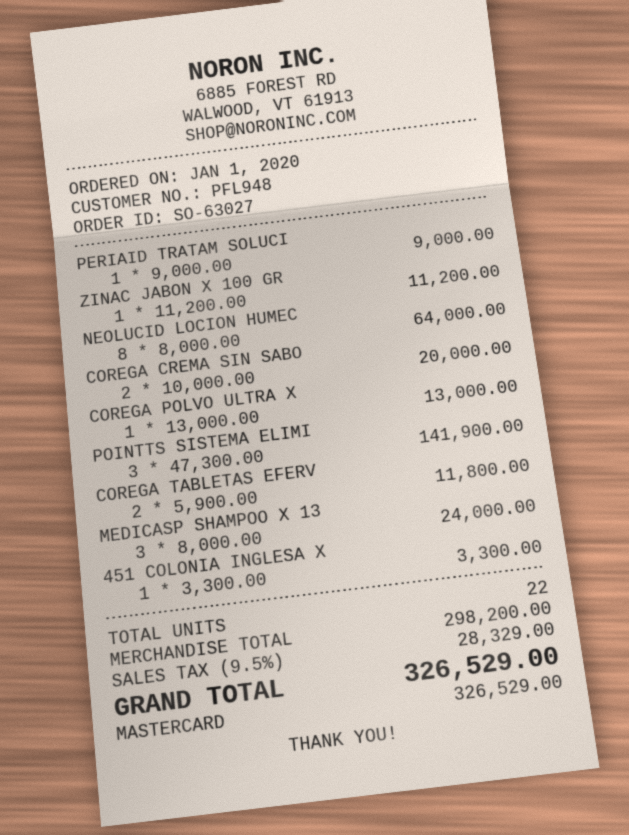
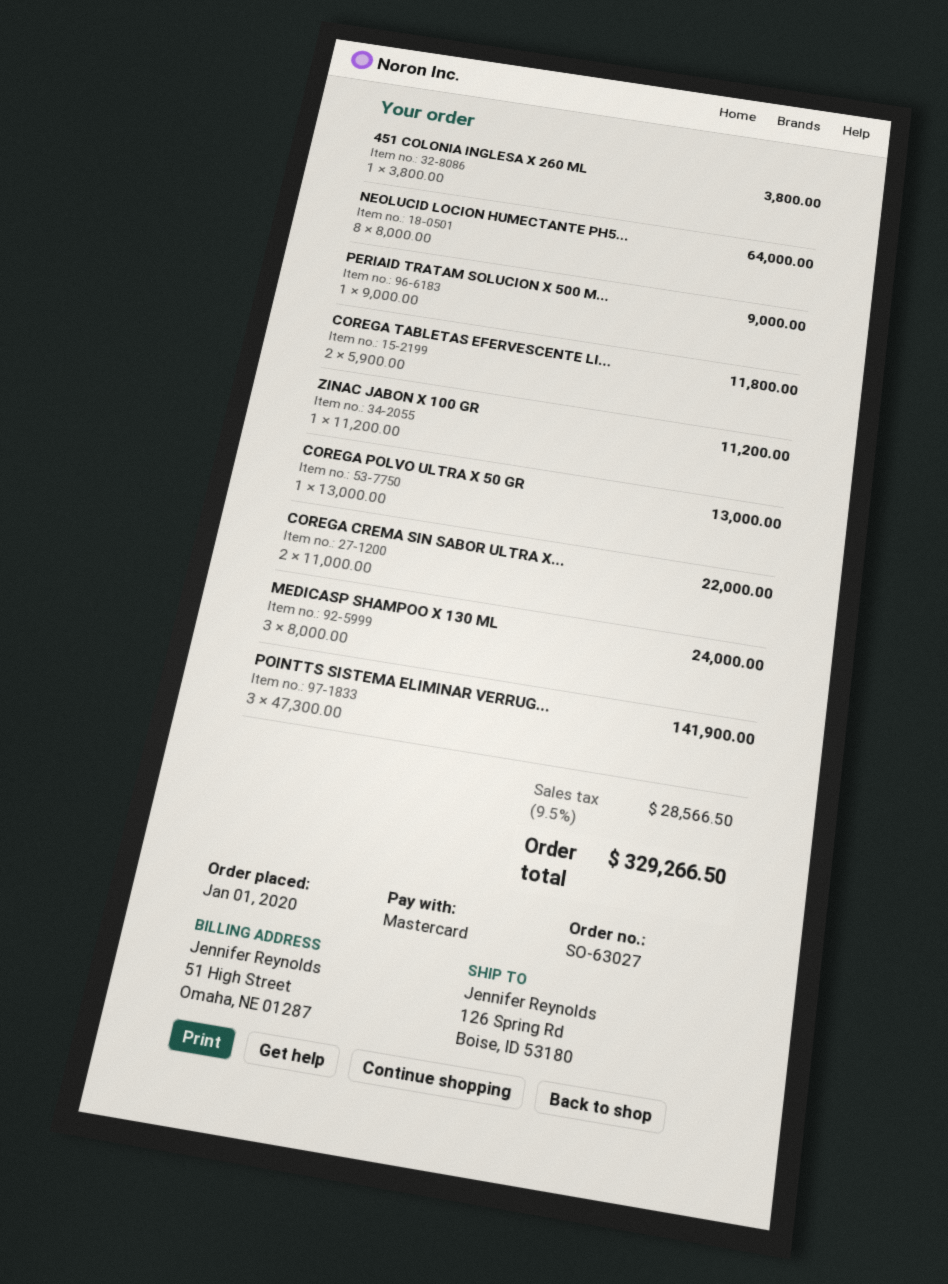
COREGA CREMA SIN SABO: 2 x 10000.00 = 20000.00 -> 2 x 11000.00 = 22000.00
451 COLONIA INGLESA X: 1 x 3300.00 = 3300.00 -> 1 x 3800.00 = 3800.00
tax: 9.5% = 28329.00 -> 9.5% = 28566.50
total: 326529.00 -> 329266.50

